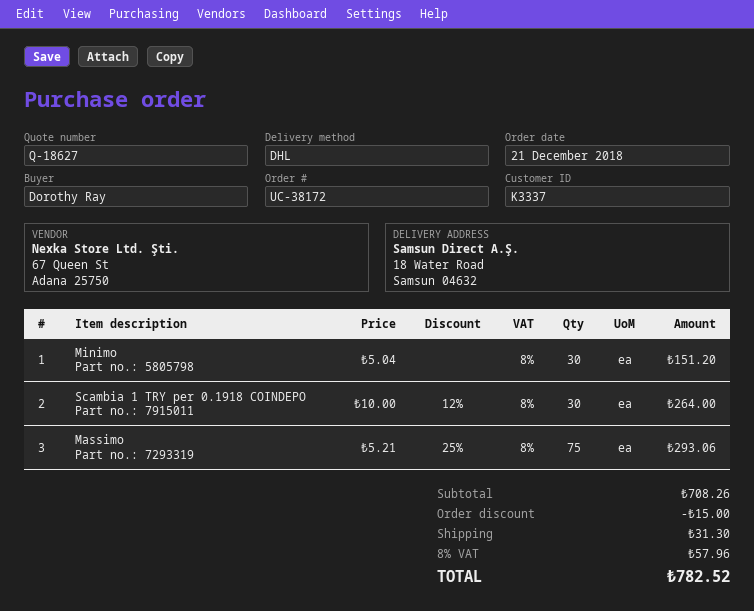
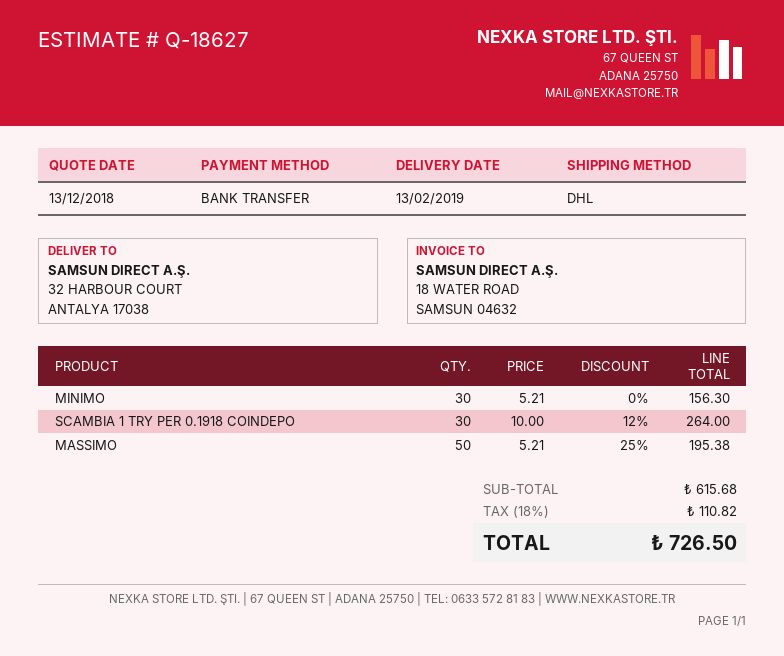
ship to: 18 Water Road, Samsun 04632 -> 32 HARBOUR COURT, ANTALYA 17038
Minimo: 30 x 5.04 = 151.20 -> 30 x 5.21 = 156.30
Massimo: 75 x 5.21 - 25% = 293.06 -> 50 x 5.21 - 25% = 195.38
subtotal: 708.26 -> 615.68
discount: 15.00 -> none
shipping: 31.30 -> none
tax: 8% = 57.96 -> 18% = 110.82
total: 782.52 -> 726.50

